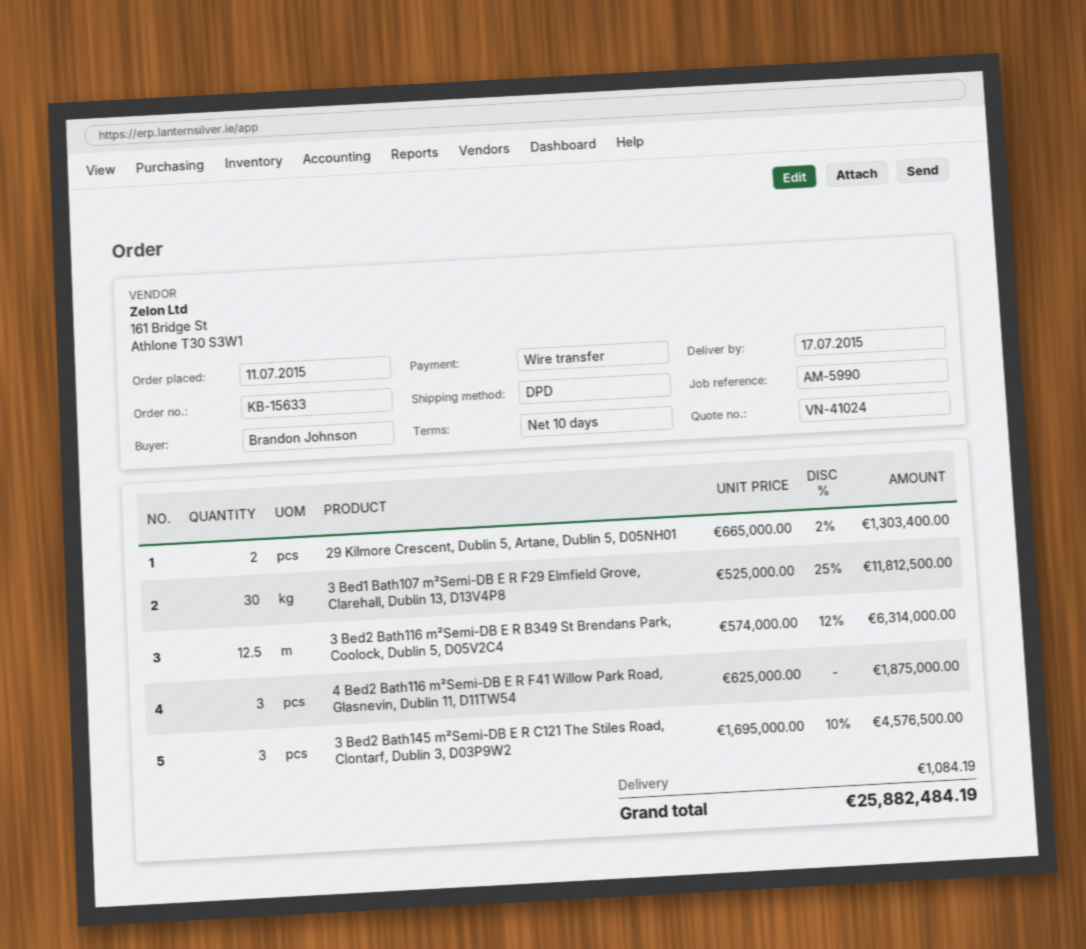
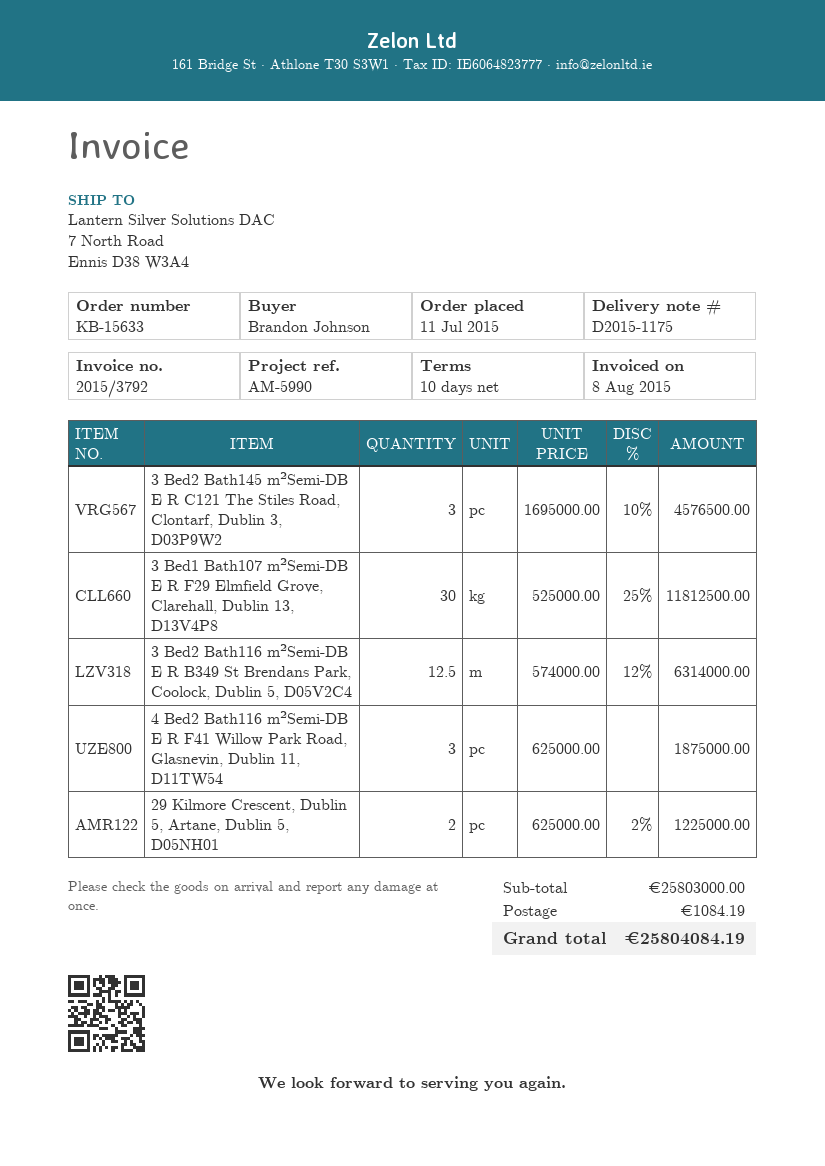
29 Kilmore Crescent, Dublin 5, Artane, Dublin 5, D05NH01: 2 x 665000.00 - 2% = 1303400.00 -> 2 x 625000.00 - 2% = 1225000.00
total: 25882484.19 -> 25804084.19

